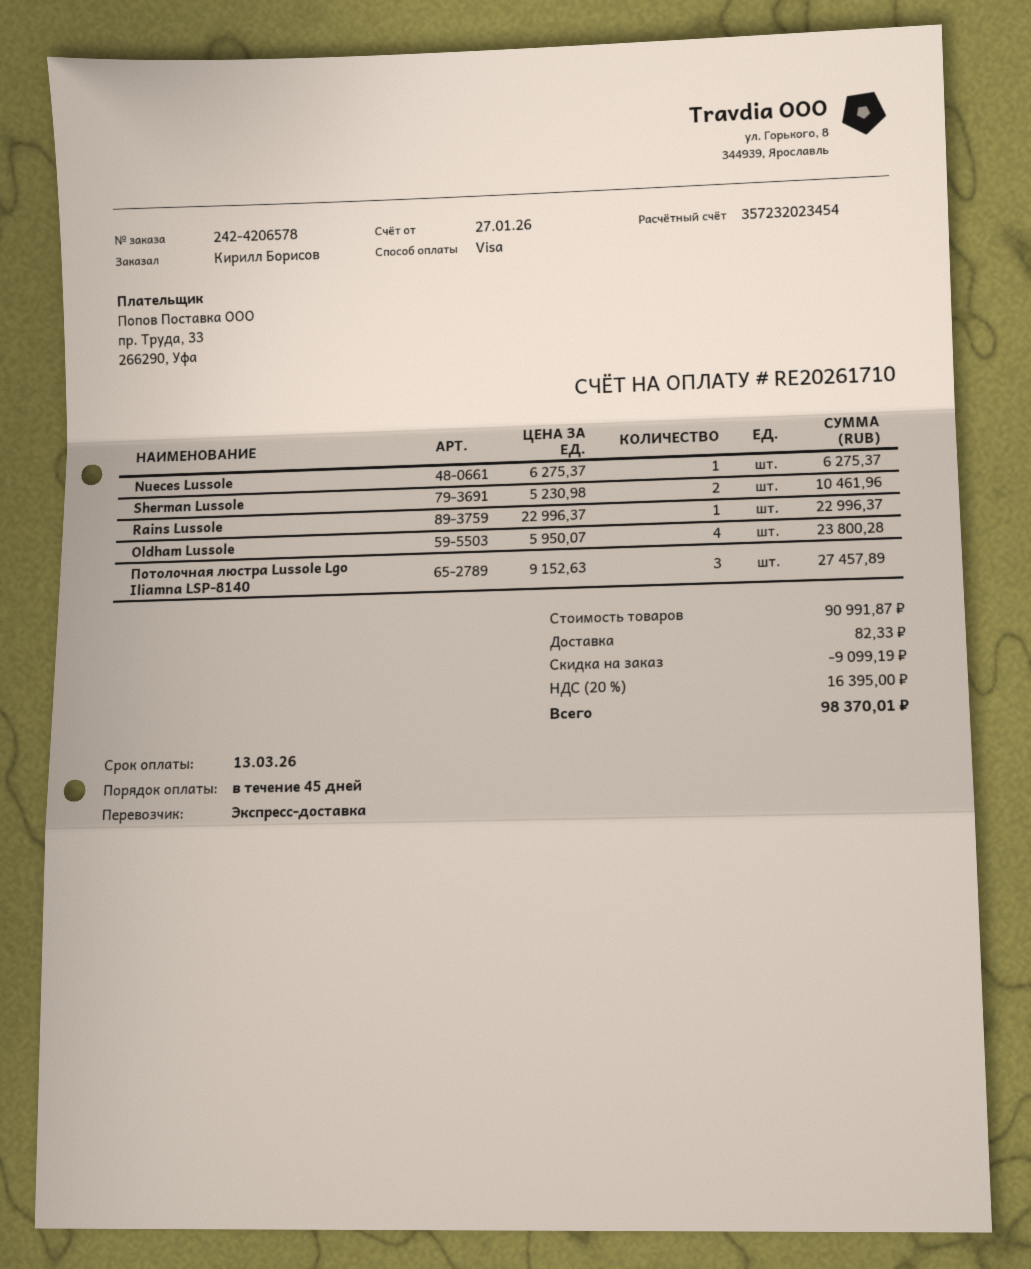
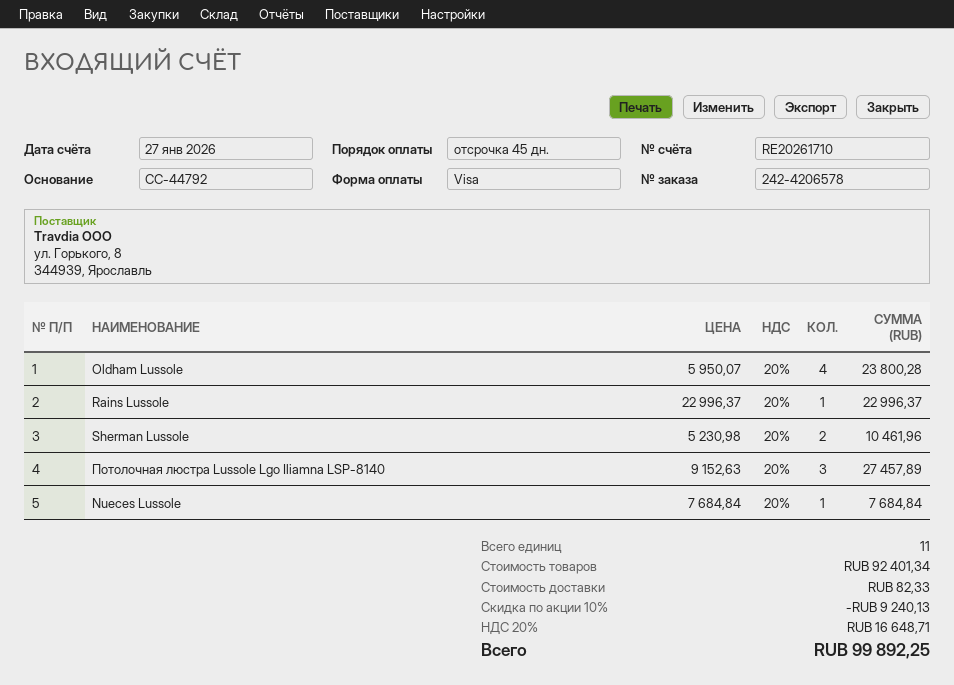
Nueces Lussole: 1 x 6275.37 = 6275.37 -> 1 x 7684.84 = 7684.84
subtotal: 90991.87 -> 92401.34
discount: 9099.19 -> 9240.13
tax: 20% = 16395.00 -> 20% = 16648.71
total: 98370.01 -> 99892.25

